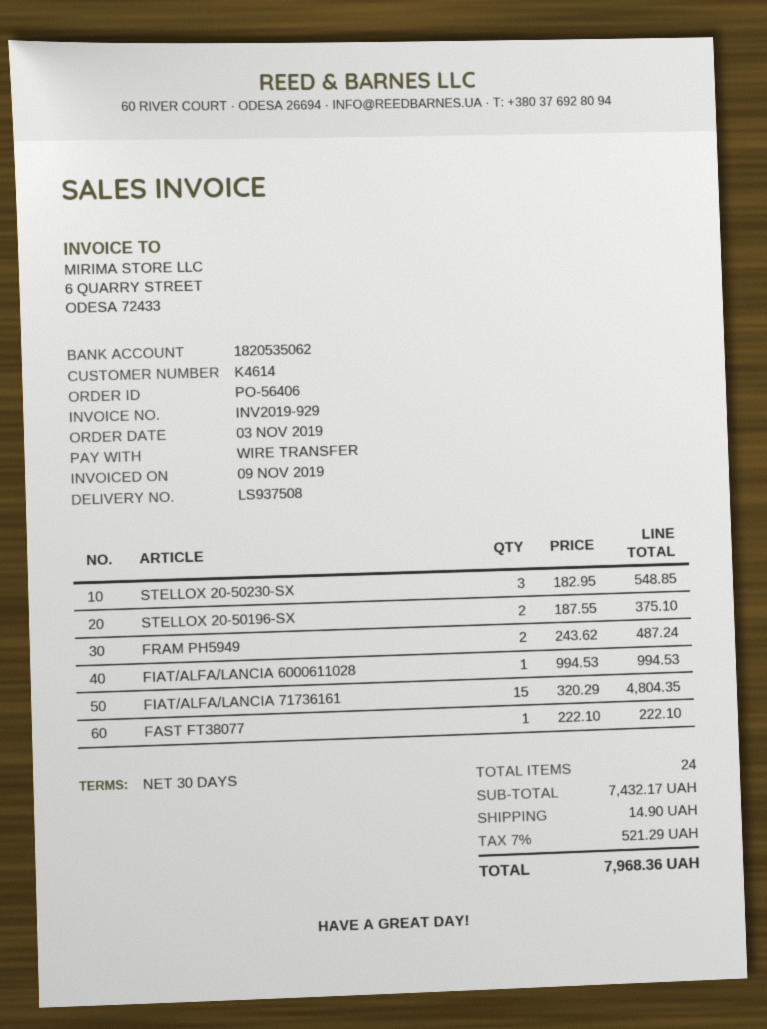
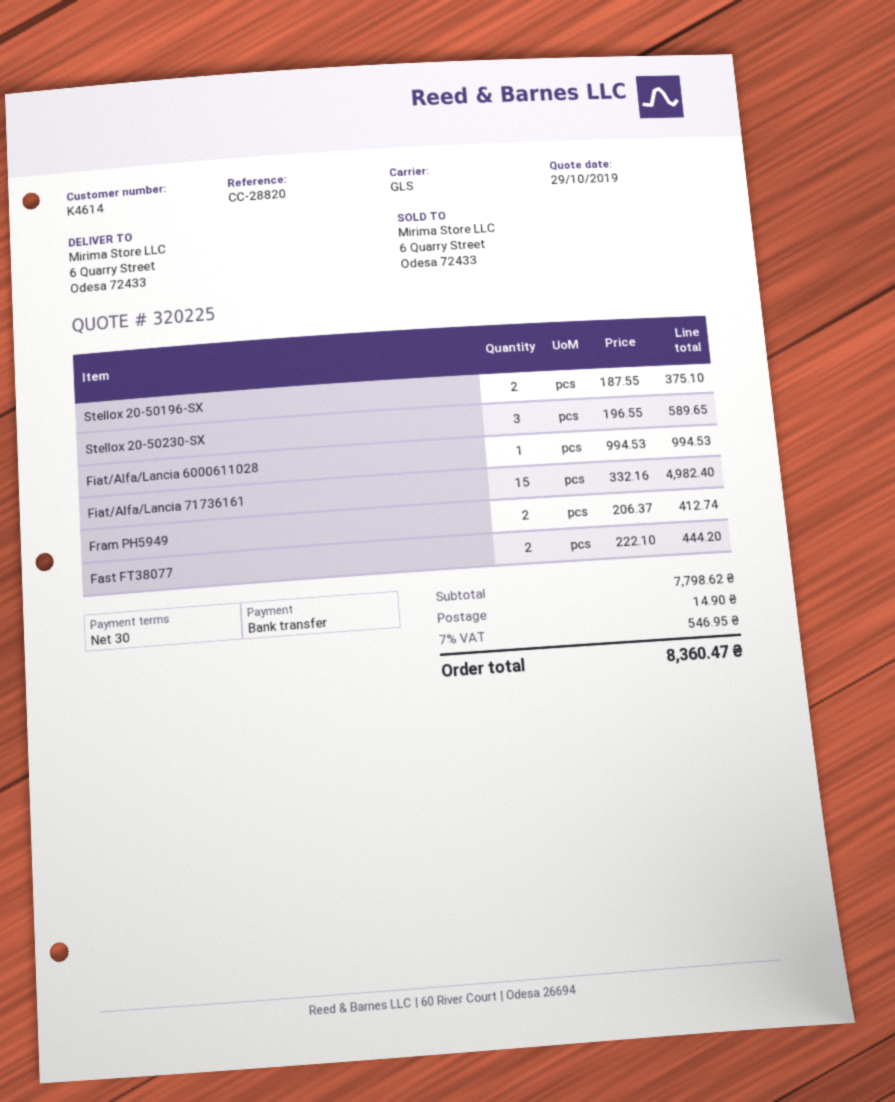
STELLOX 20-50230-SX: 3 x 182.95 = 548.85 -> 3 x 196.55 = 589.65
FRAM PH5949: 2 x 243.62 = 487.24 -> 2 x 206.37 = 412.74
FIAT/ALFA/LANCIA 71736161: 15 x 320.29 = 4804.35 -> 15 x 332.16 = 4982.40
FAST FT38077: 1 x 222.10 = 222.10 -> 2 x 222.10 = 444.20
subtotal: 7432.17 -> 7798.62
tax: 7% = 521.29 -> 7% = 546.95
total: 7968.36 -> 8360.47

